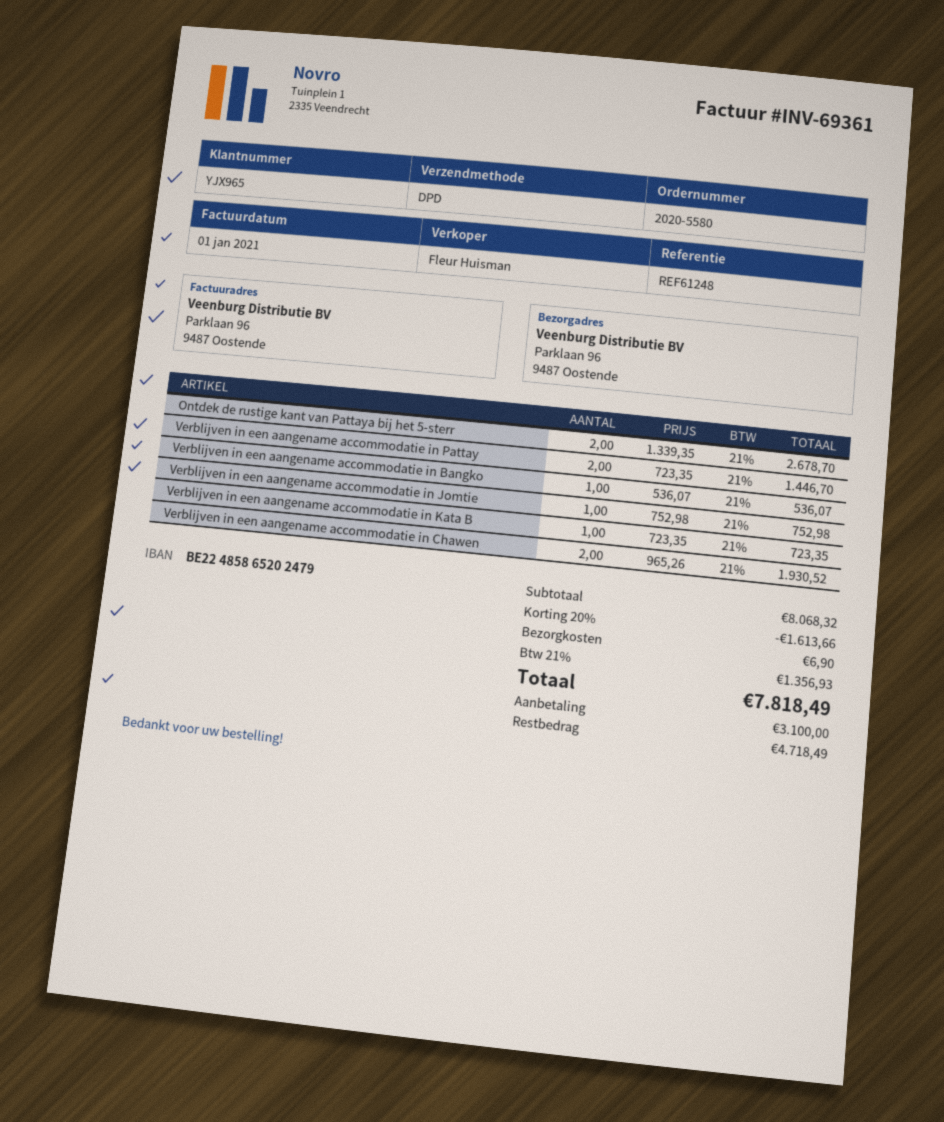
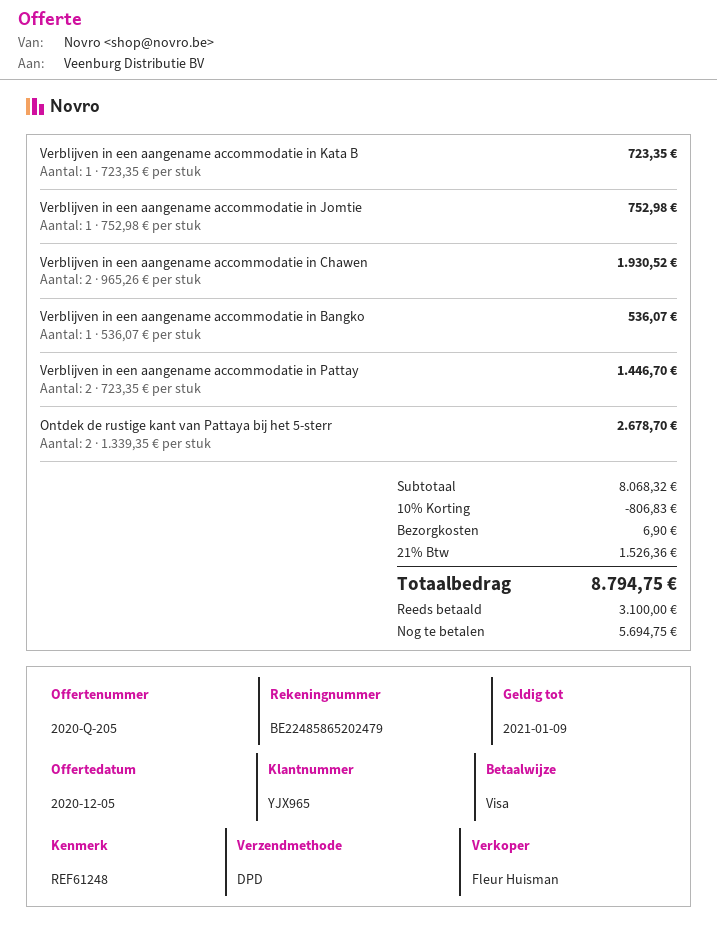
discount: 20% = 1613.66 -> 10% = 806.83
tax: 21% = 1356.93 -> 21% = 1526.36
total: 7818.49 -> 8794.75
balance: 4718.49 -> 5694.75

